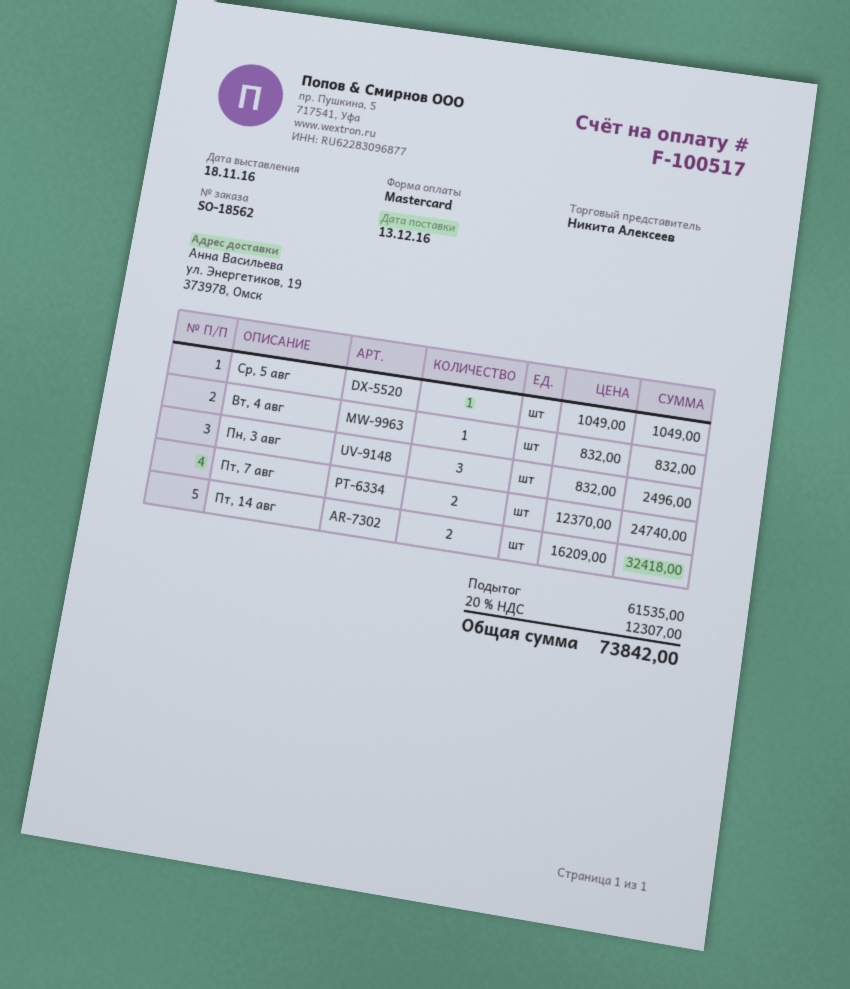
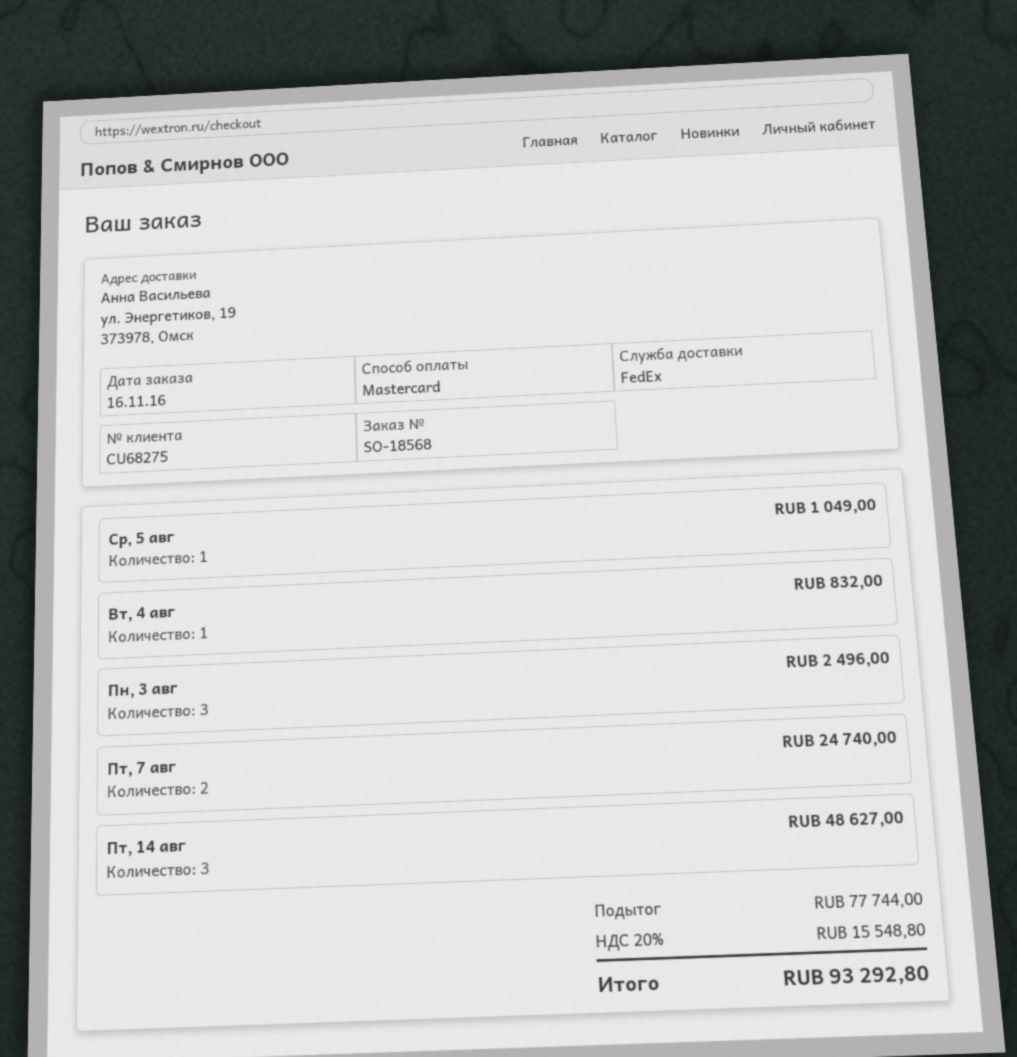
order number: SO-18562 -> SO-18568
Пт, 14 авг: 2 for 32418.00 -> 3 for 48627.00
subtotal: 61535.00 -> 77744.00
tax: 20% = 12307.00 -> 20% = 15548.80
total: 73842.00 -> 93292.80

